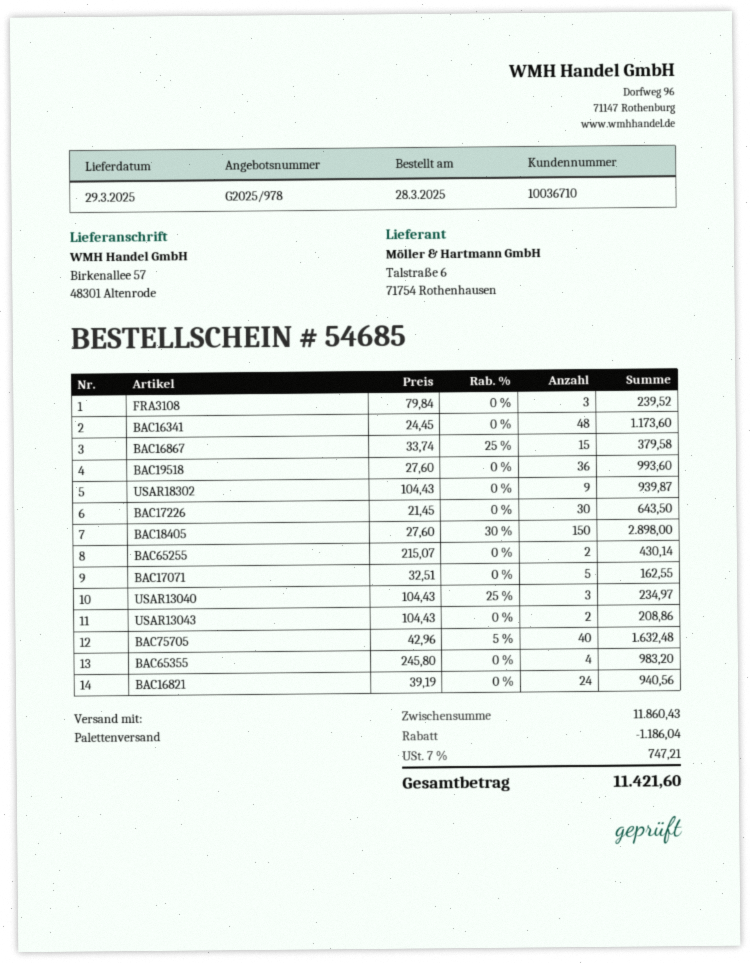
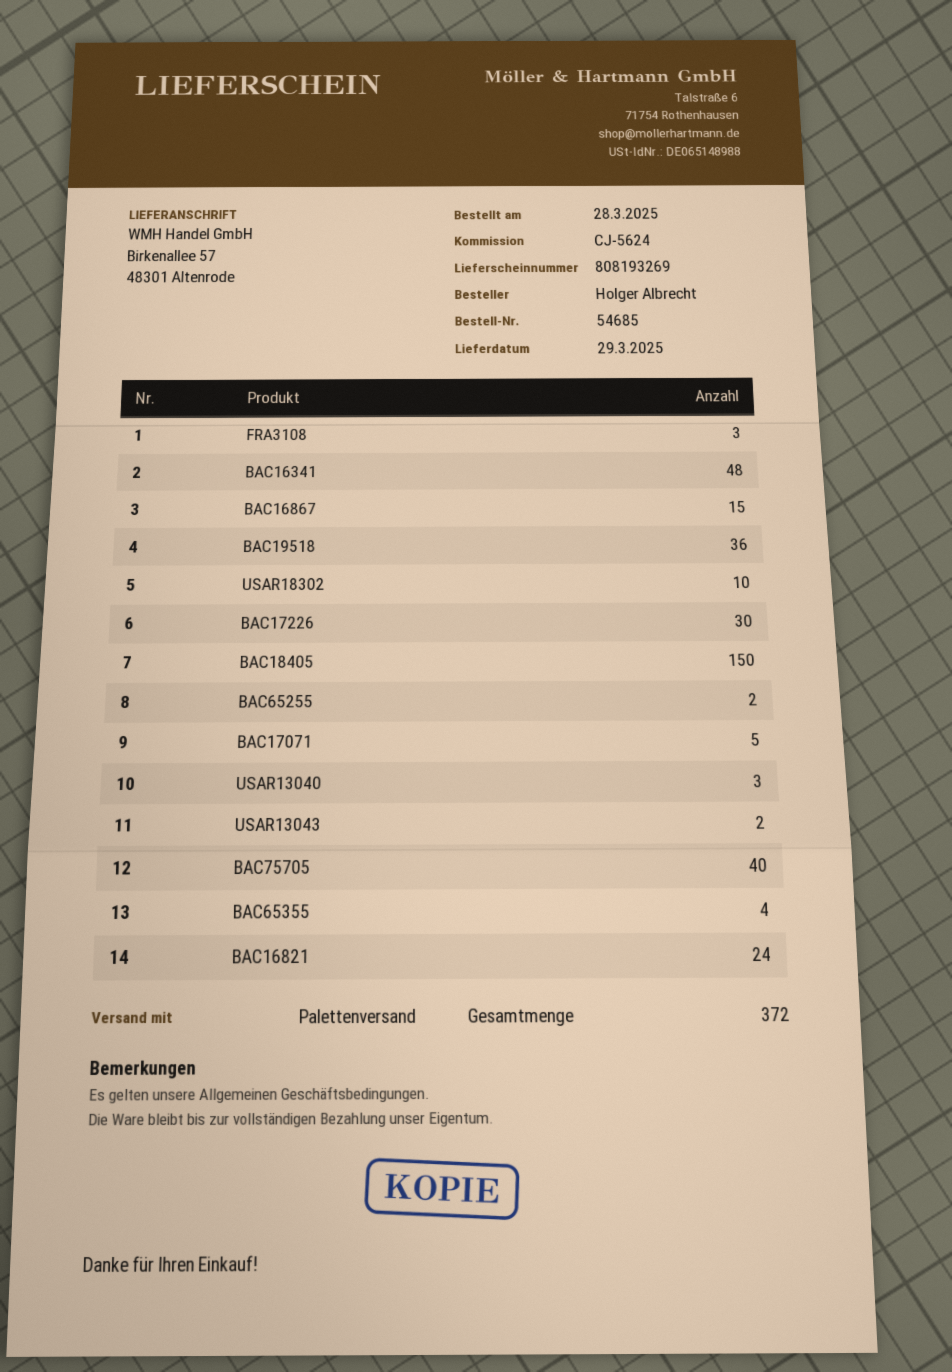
USAR18302: 9 -> 10

